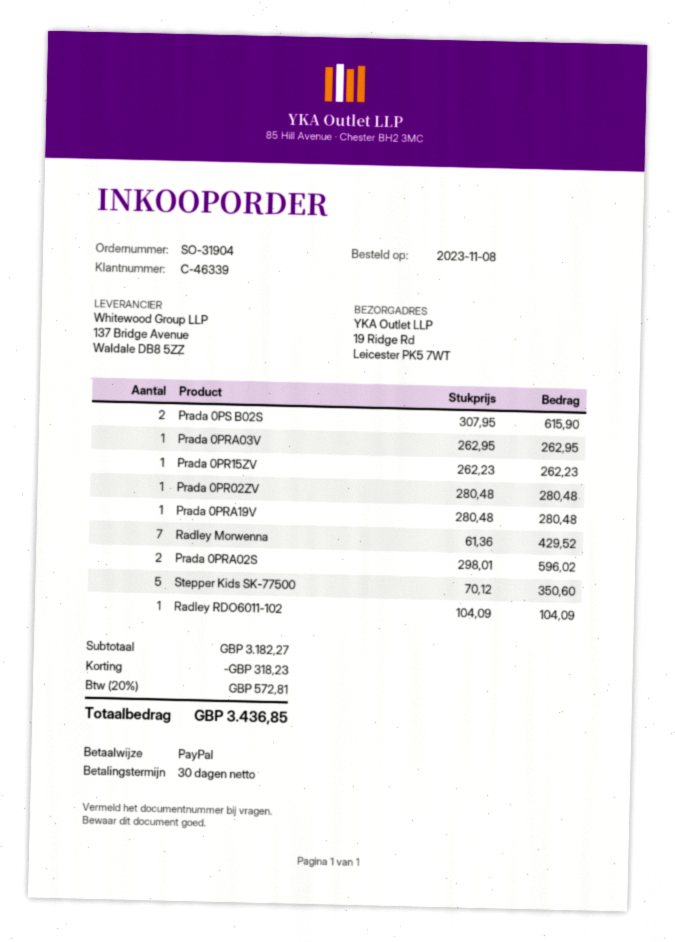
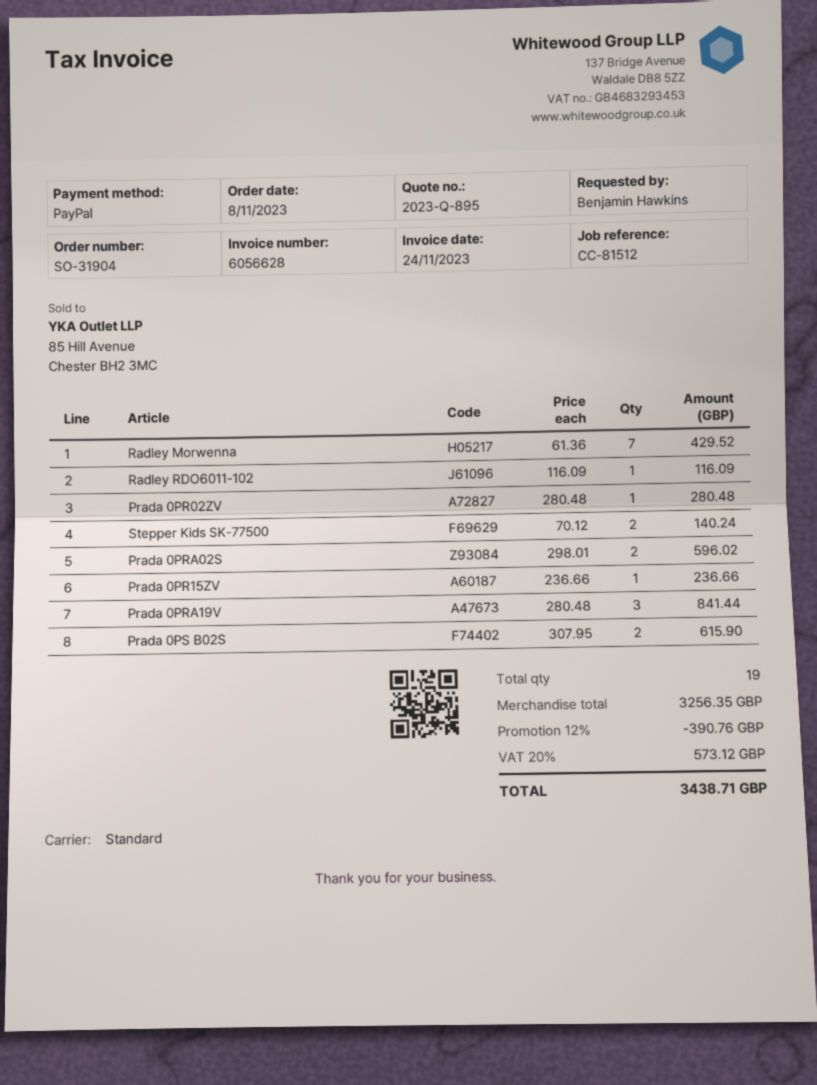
Prada 0PRA03V: 1 x 262.95 = 262.95 -> none
Prada 0PR15ZV: 1 x 262.23 = 262.23 -> 1 x 236.66 = 236.66
Prada 0PRA19V: 1 x 280.48 = 280.48 -> 3 x 280.48 = 841.44
Stepper Kids SK-77500: 5 x 70.12 = 350.60 -> 2 x 70.12 = 140.24
Radley RDO6011-102: 1 x 104.09 = 104.09 -> 1 x 116.09 = 116.09
subtotal: 3182.27 -> 3256.35
discount: 318.23 -> 390.76
tax: 20% = 572.81 -> 20% = 573.12
total: 3436.85 -> 3438.71

